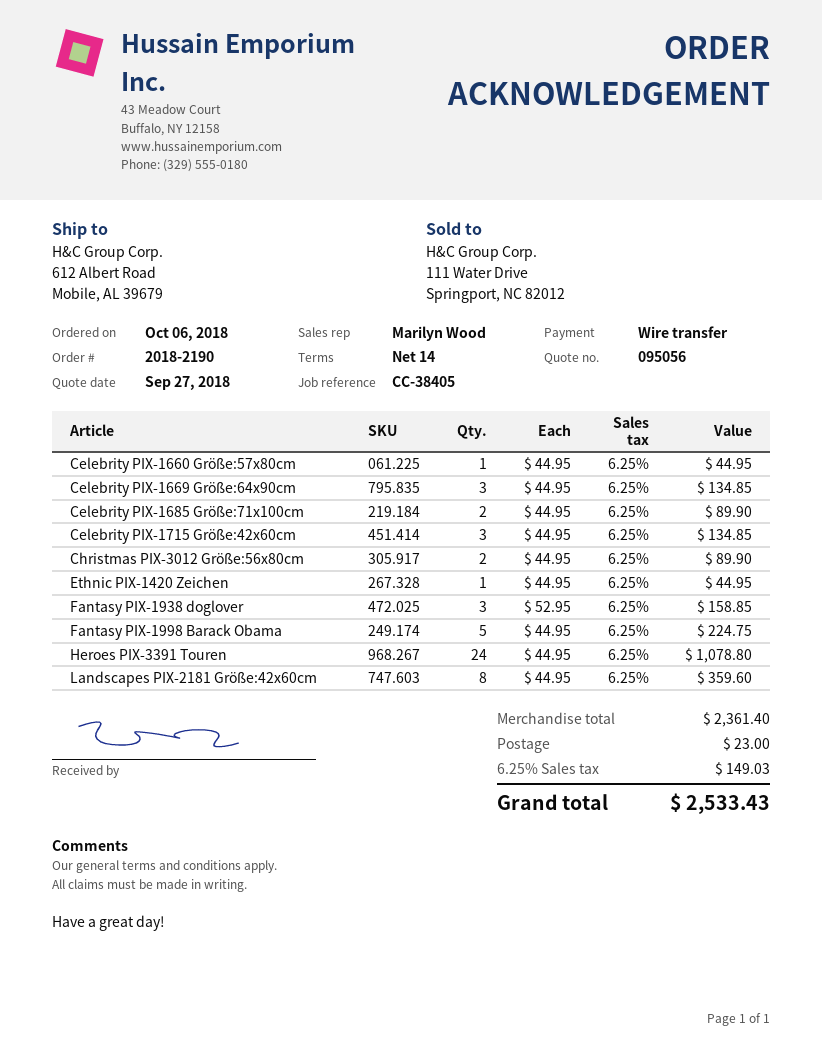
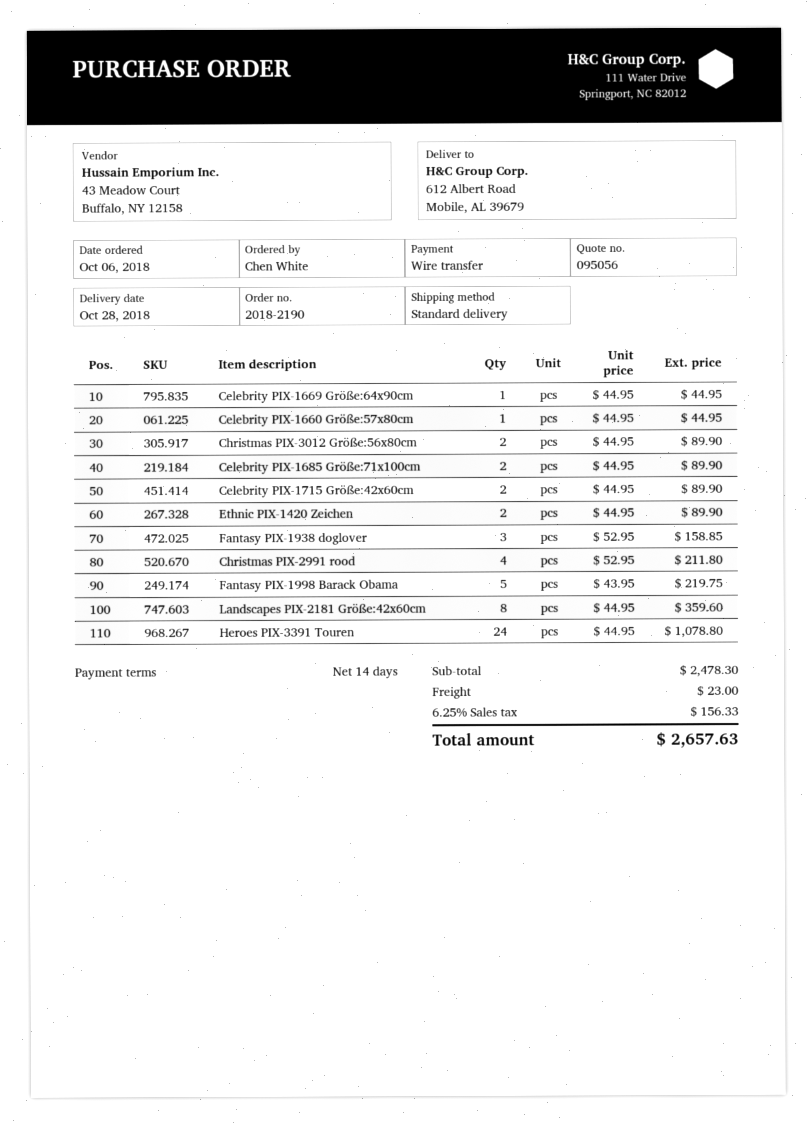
Celebrity PIX-1669 Größe:64x90cm: 3 x 44.95 = 134.85 -> 1 x 44.95 = 44.95
Celebrity PIX-1715 Größe:42x60cm: 3 x 44.95 = 134.85 -> 2 x 44.95 = 89.90
Ethnic PIX-1420 Zeichen: 1 x 44.95 = 44.95 -> 2 x 44.95 = 89.90
Fantasy PIX-1998 Barack Obama: 5 x 44.95 = 224.75 -> 5 x 43.95 = 219.75
Christmas PIX-2991 rood: none -> 4 x 52.95 = 211.80
subtotal: 2361.40 -> 2478.30
tax: 6.25% = 149.03 -> 6.25% = 156.33
total: 2533.43 -> 2657.63

